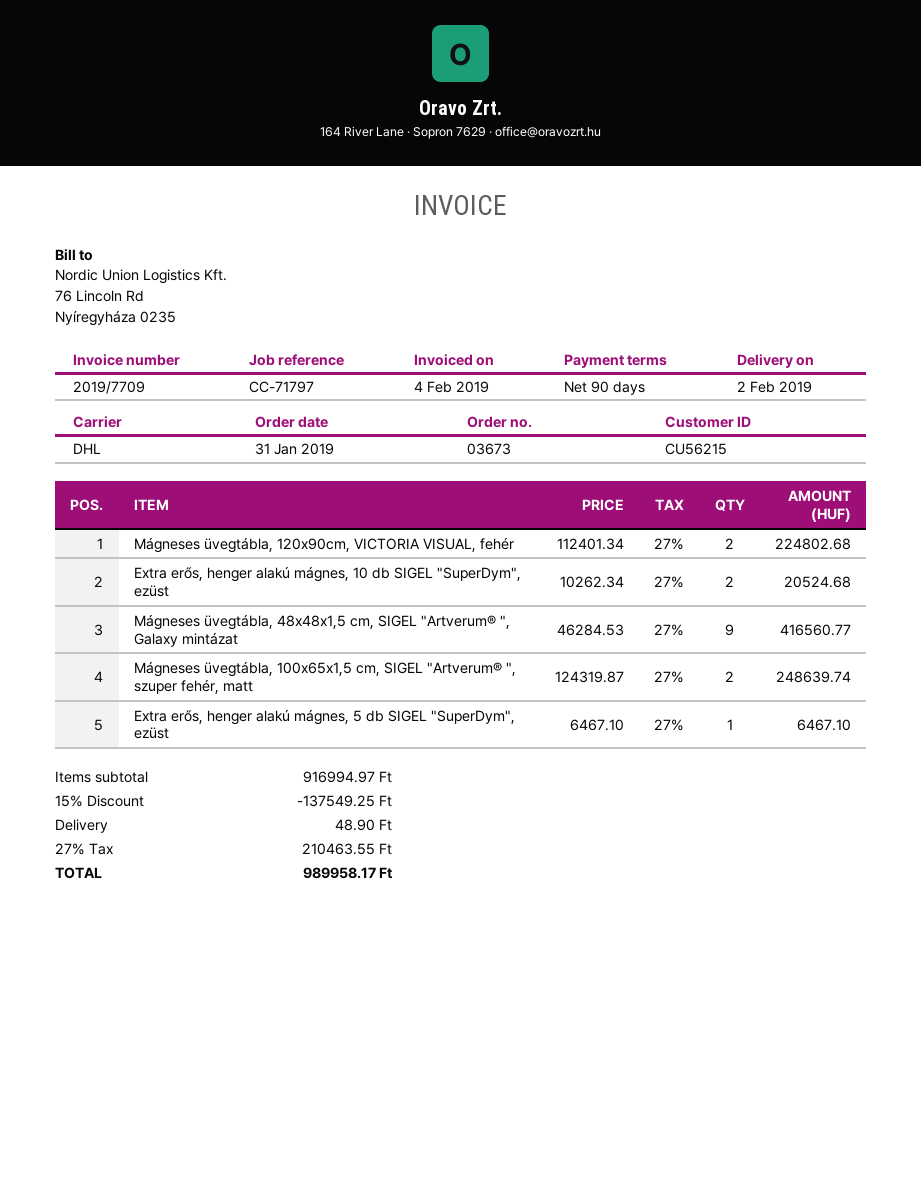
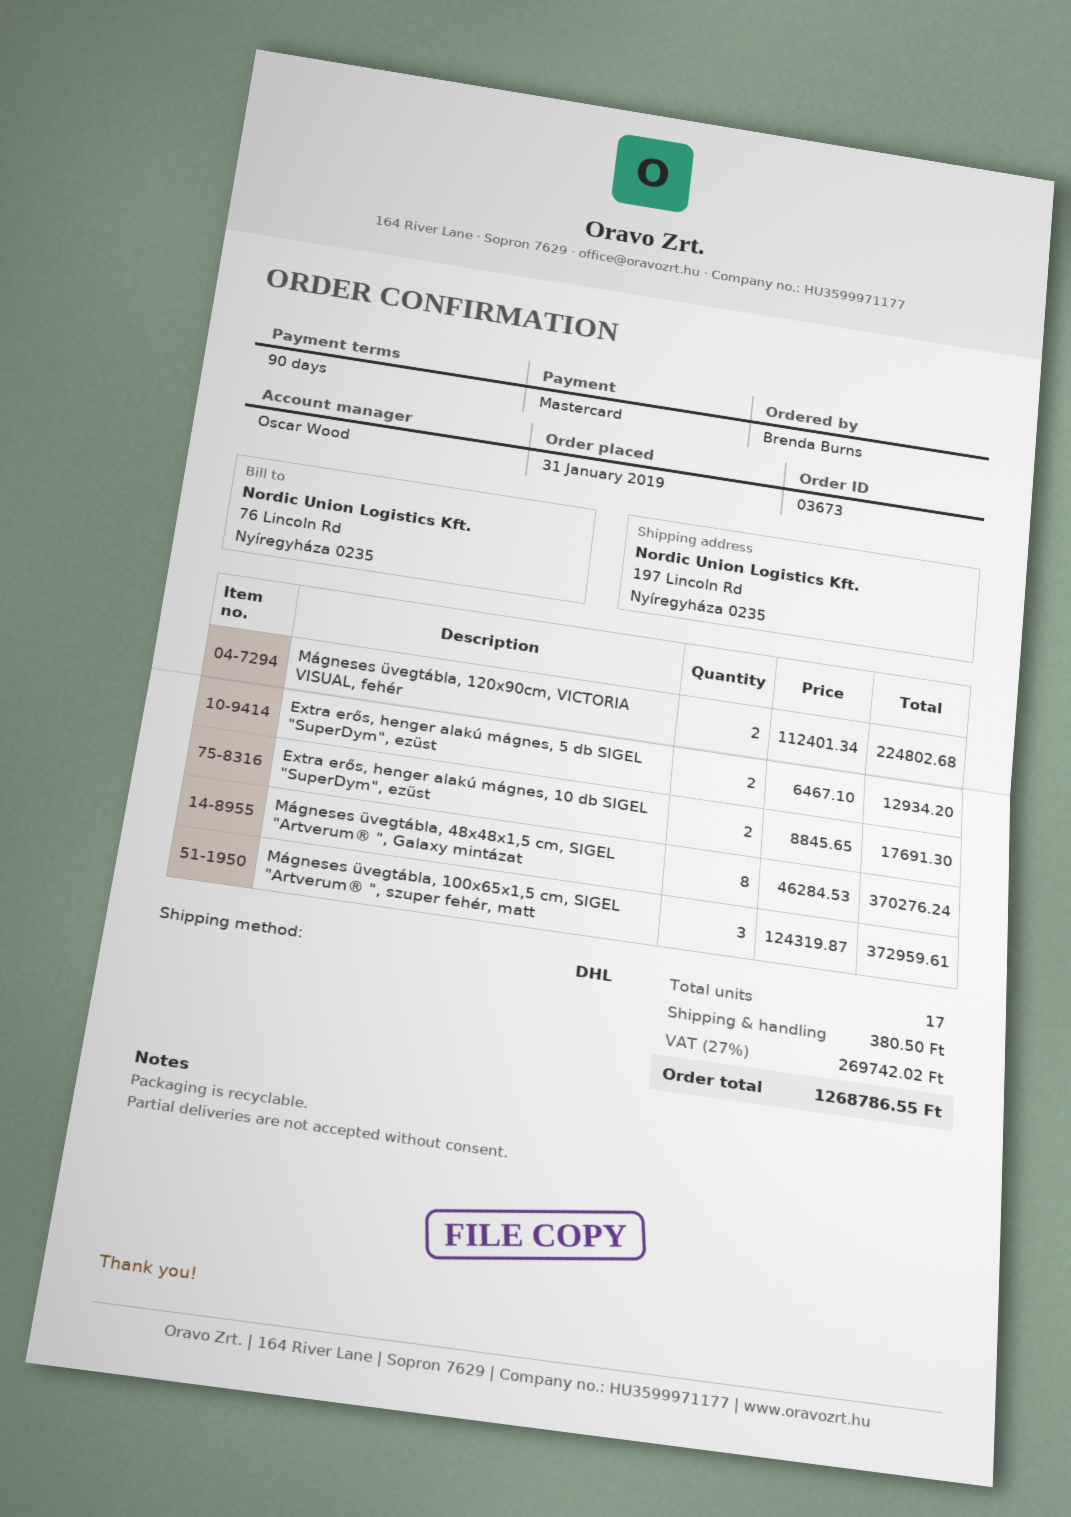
Extra erős, henger alakú mágnes, 10 db SIGEL "SuperDym", ezüst: 2 x 10262.34 = 20524.68 -> 2 x 8845.65 = 17691.30
Mágneses üvegtábla, 48x48x1,5 cm, SIGEL "Artverum® ", Galaxy mintázat: 9 x 46284.53 = 416560.77 -> 8 x 46284.53 = 370276.24
Mágneses üvegtábla, 100x65x1,5 cm, SIGEL "Artverum® ", szuper fehér, matt: 2 x 124319.87 = 248639.74 -> 3 x 124319.87 = 372959.61
Extra erős, henger alakú mágnes, 5 db SIGEL "SuperDym", ezüst: 1 x 6467.10 = 6467.10 -> 2 x 6467.10 = 12934.20
discount: 15% = 137549.25 -> none
shipping: 48.90 -> 380.50
tax: 27% = 210463.55 -> 27% = 269742.02
total: 989958.17 -> 1268786.55

